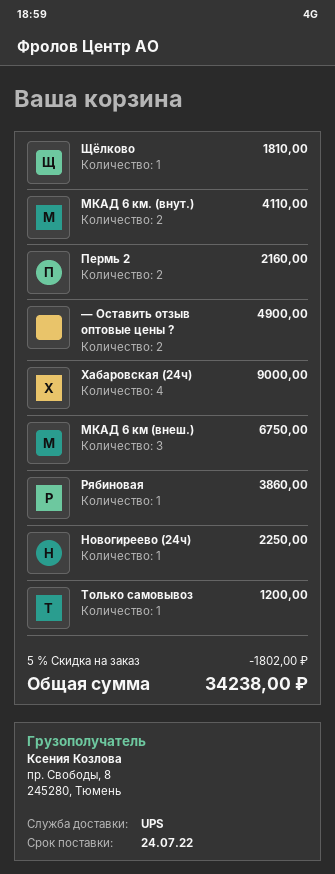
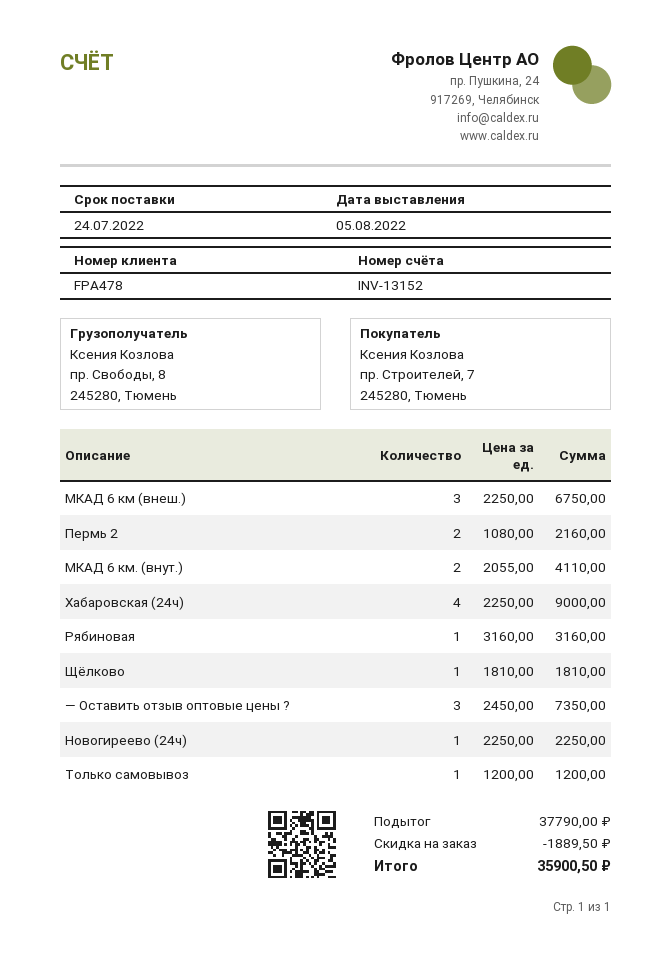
— Оставить отзыв оптовые цены ?: 2 for 4900.00 -> 3 for 7350.00
Рябиновая: 1 for 3860.00 -> 1 for 3160.00
discount: 1802.00 -> 1889.50
total: 34238.00 -> 35900.50

